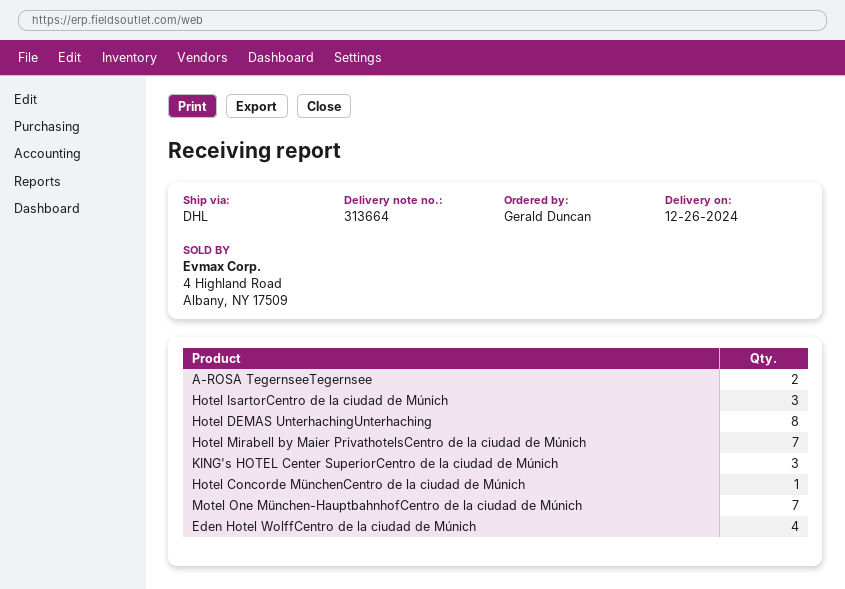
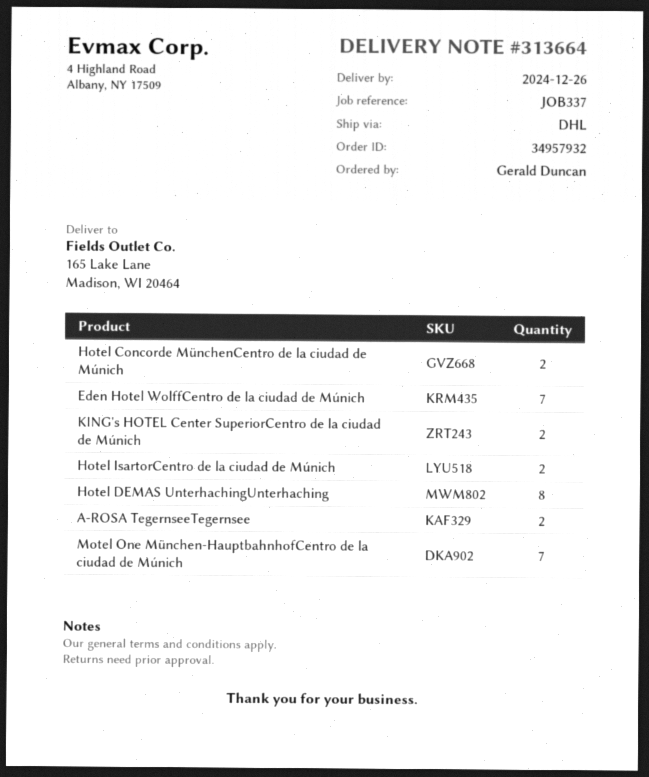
Hotel IsartorCentro de la ciudad de Múnich: 3 -> 2
Hotel Mirabell by Maier PrivathotelsCentro de la ciudad de Múnich: 7 -> none
KING's HOTEL Center SuperiorCentro de la ciudad de Múnich: 3 -> 2
Hotel Concorde MünchenCentro de la ciudad de Múnich: 1 -> 2
Eden Hotel WolffCentro de la ciudad de Múnich: 4 -> 7

